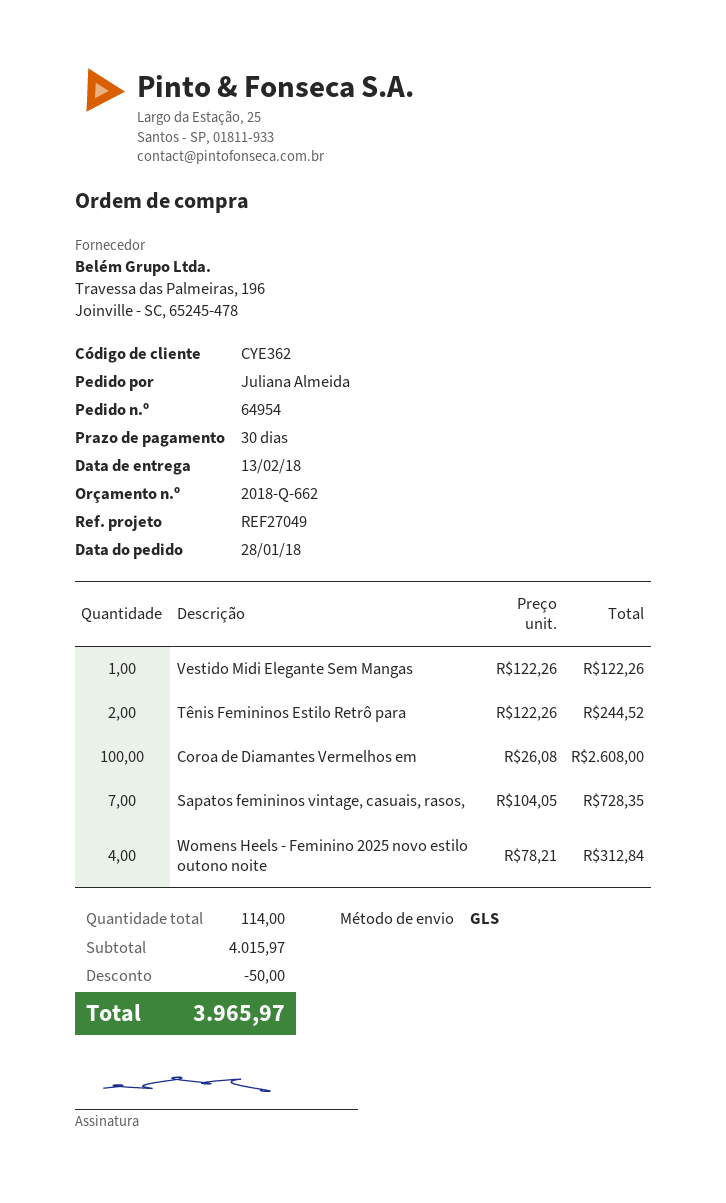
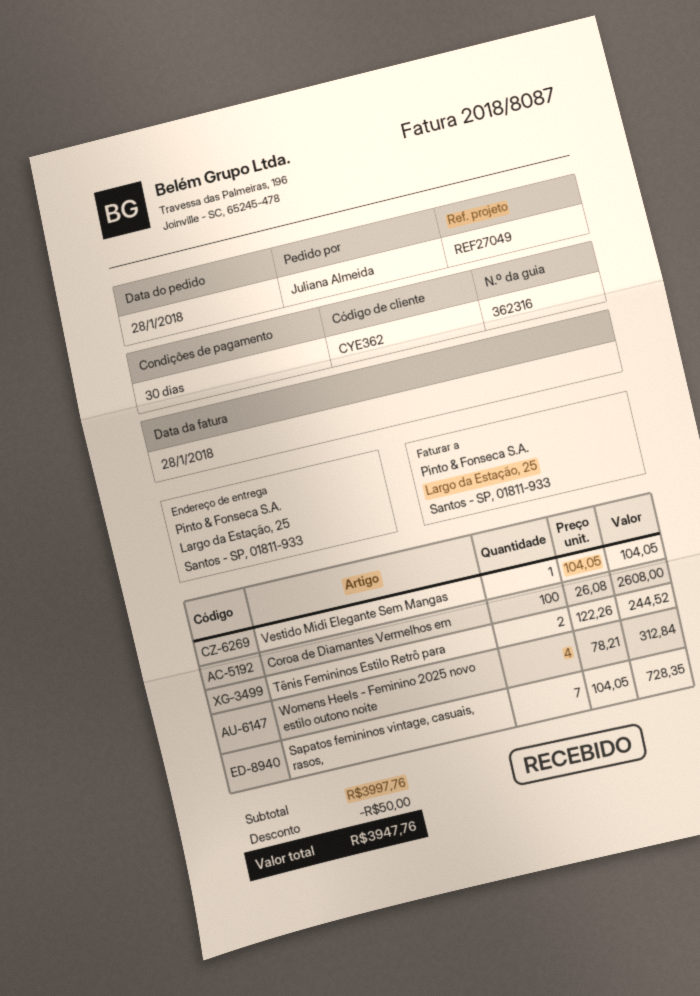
Vestido Midi Elegante Sem Mangas: 1 x 122.26 = 122.26 -> 1 x 104.05 = 104.05
subtotal: 4015.97 -> 3997.76
total: 3965.97 -> 3947.76

